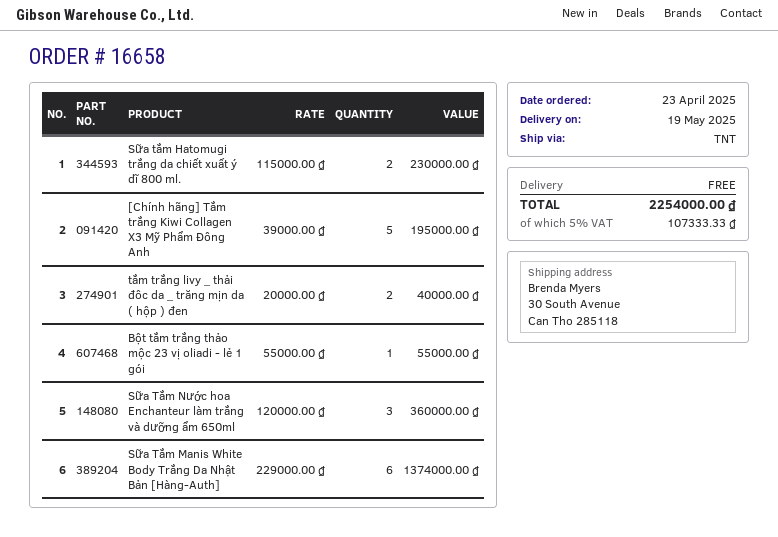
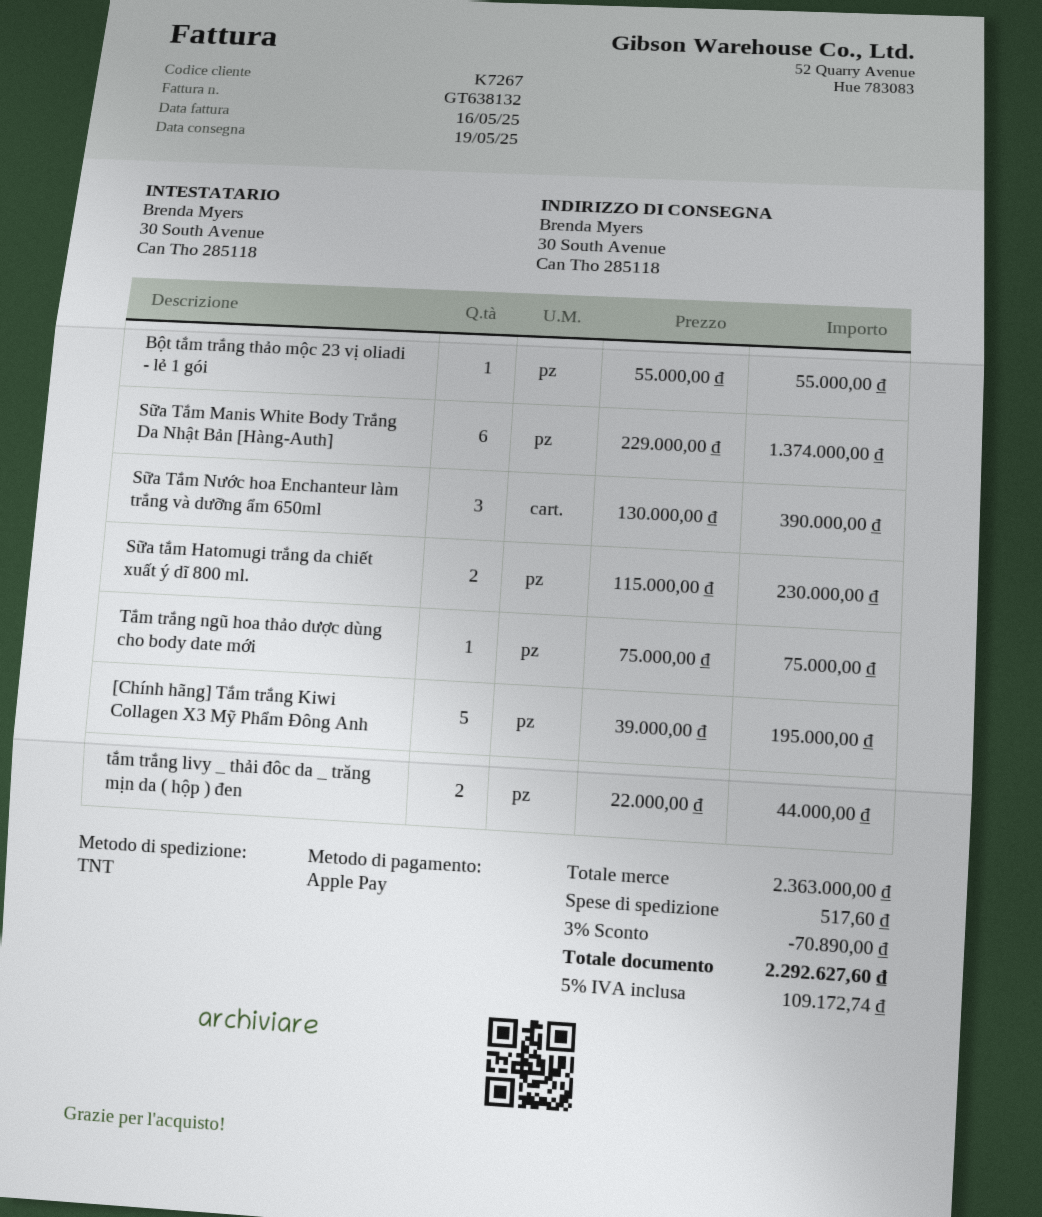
tắm trắng livy _ thải đôc da _ trăng mịn da ( hộp ) đen: 2 x 20000.00 = 40000.00 -> 2 x 22000.00 = 44000.00
Sữa Tắm Nước hoa Enchanteur làm trắng và dưỡng ẩm 650ml: 3 x 120000.00 = 360000.00 -> 3 x 130000.00 = 390000.00
Tắm trắng ngũ hoa thảo dược dùng cho body date mới: none -> 1 x 75000.00 = 75000.00
discount: none -> 3% = 70890.00
shipping: 0.00 -> 517.60
tax: 5% = 107333.33 -> 5% = 109172.74
total: 2254000.00 -> 2292627.60

